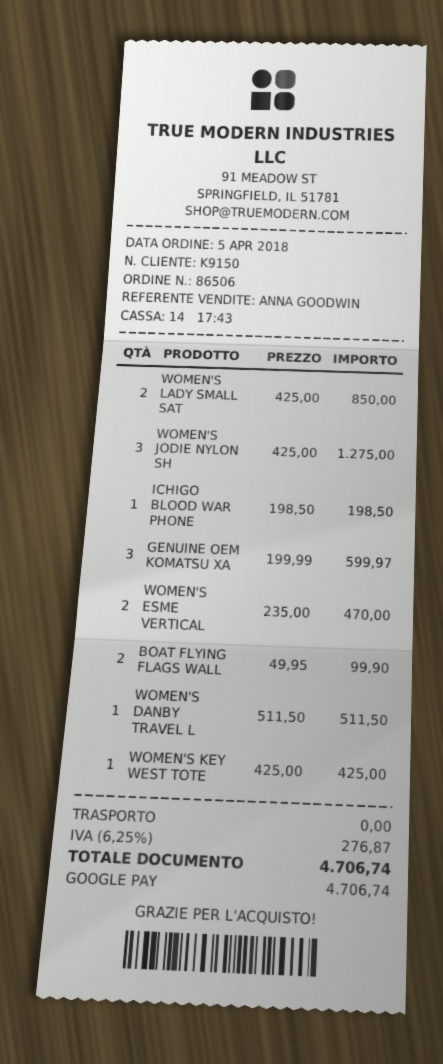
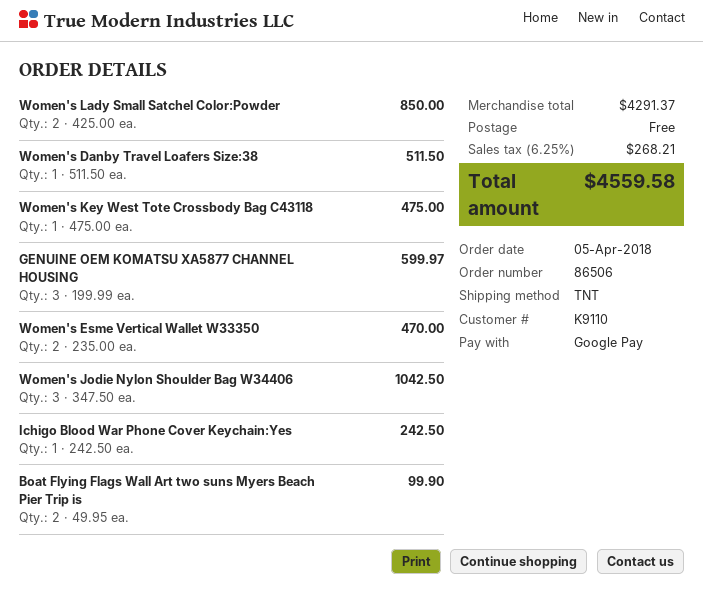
customer number: K9150 -> K9110
WOMEN'S JODIE NYLON SH: 3 x 425.00 = 1275.00 -> 3 x 347.50 = 1042.50
ICHIGO BLOOD WAR PHONE: 1 x 198.50 = 198.50 -> 1 x 242.50 = 242.50
WOMEN'S KEY WEST TOTE: 1 x 425.00 = 425.00 -> 1 x 475.00 = 475.00
tax: 6.25% = 276.87 -> 6.25% = 268.21
total: 4706.74 -> 4559.58

